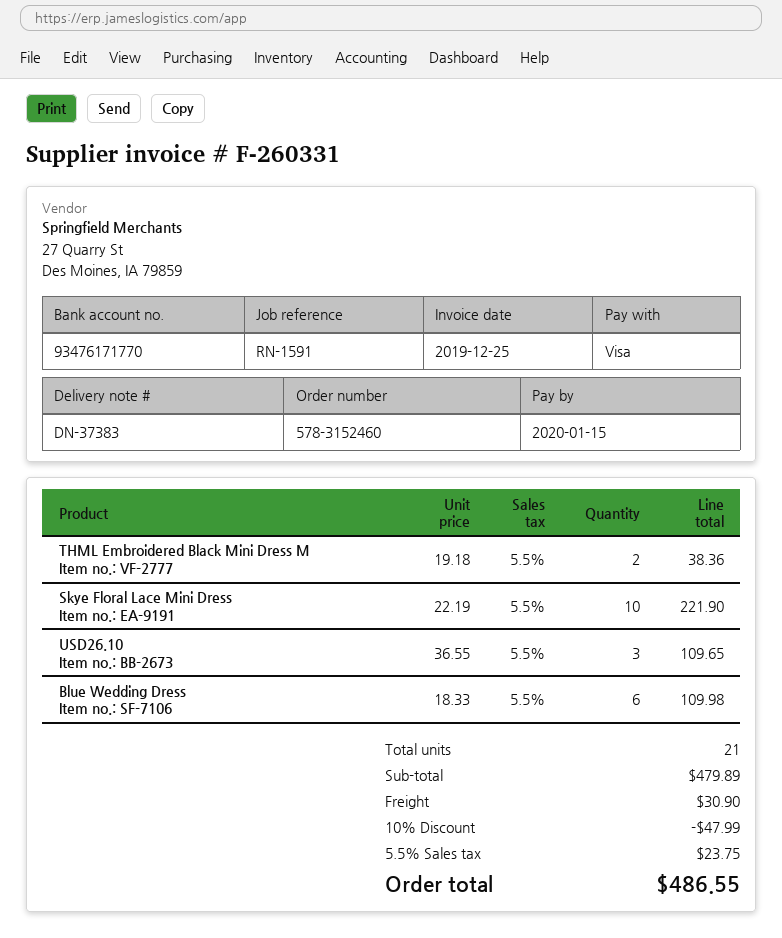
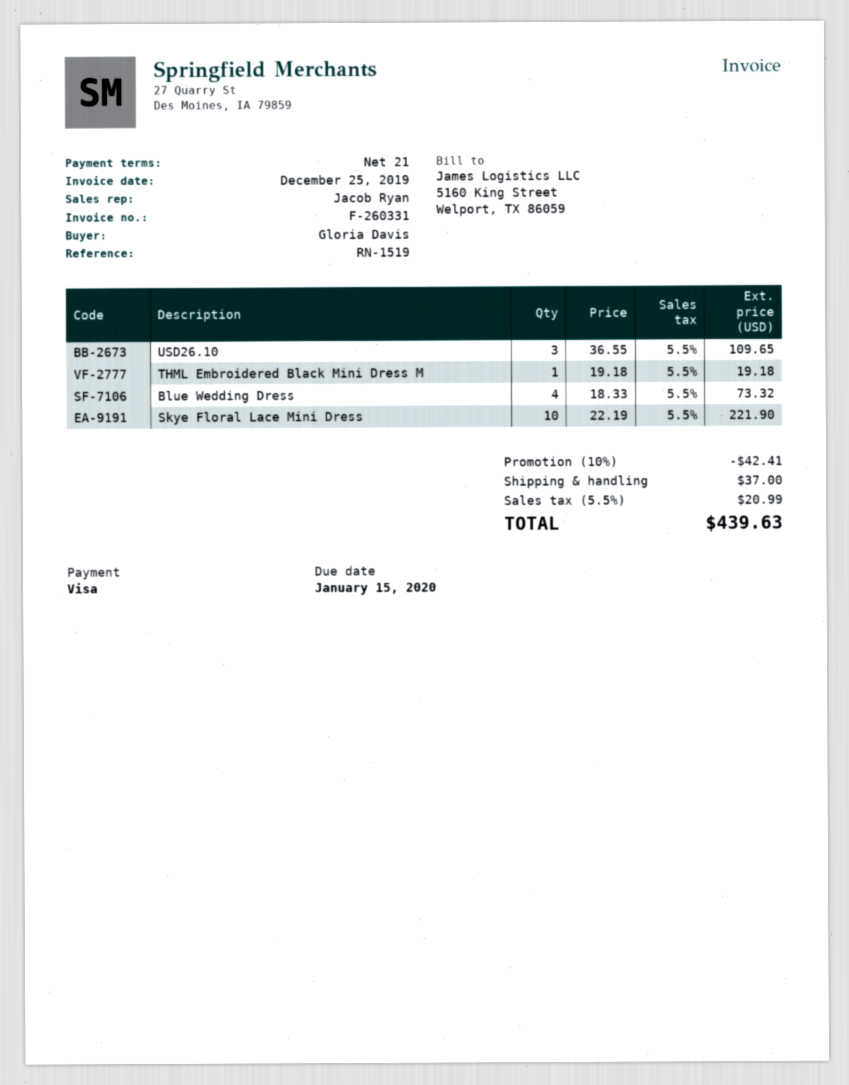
reference: RN-1591 -> RN-1519
THML Embroidered Black Mini Dress M: 2 x 19.18 = 38.36 -> 1 x 19.18 = 19.18
Blue Wedding Dress: 6 x 18.33 = 109.98 -> 4 x 18.33 = 73.32
discount: 10% = 47.99 -> 10% = 42.41
shipping: 30.90 -> 37.00
tax: 5.5% = 23.75 -> 5.5% = 20.99
total: 486.55 -> 439.63

